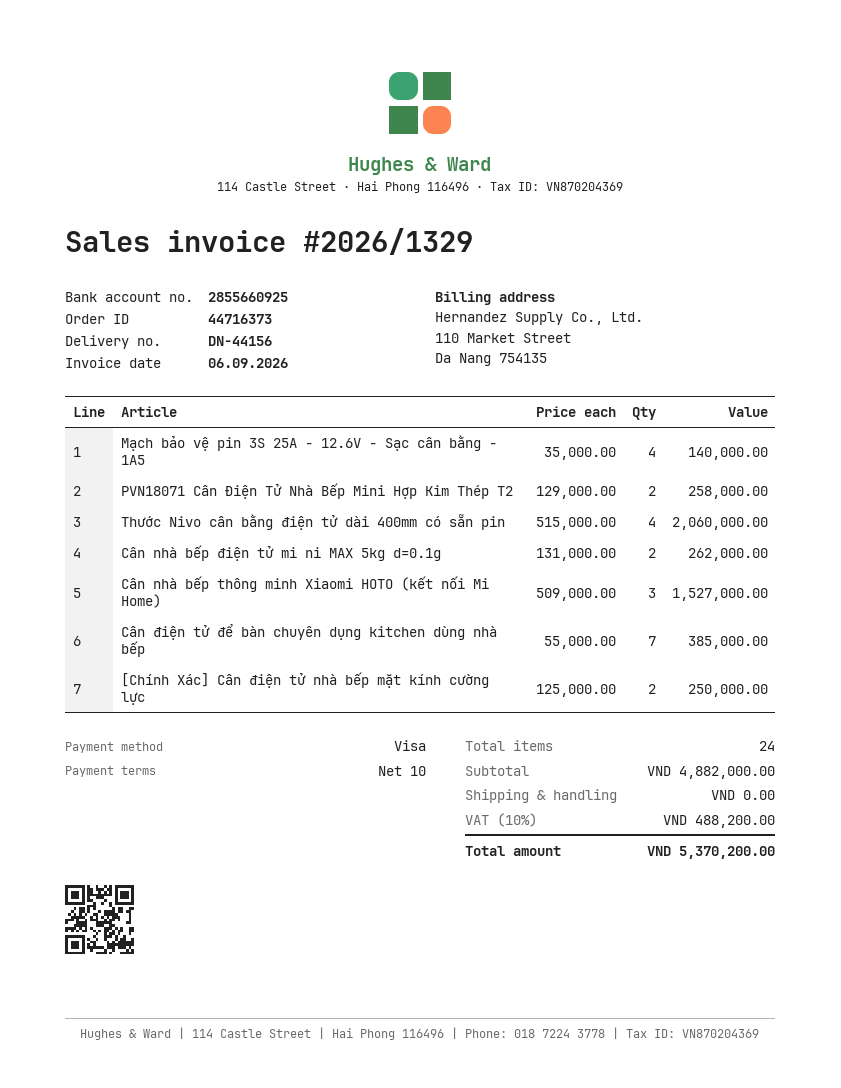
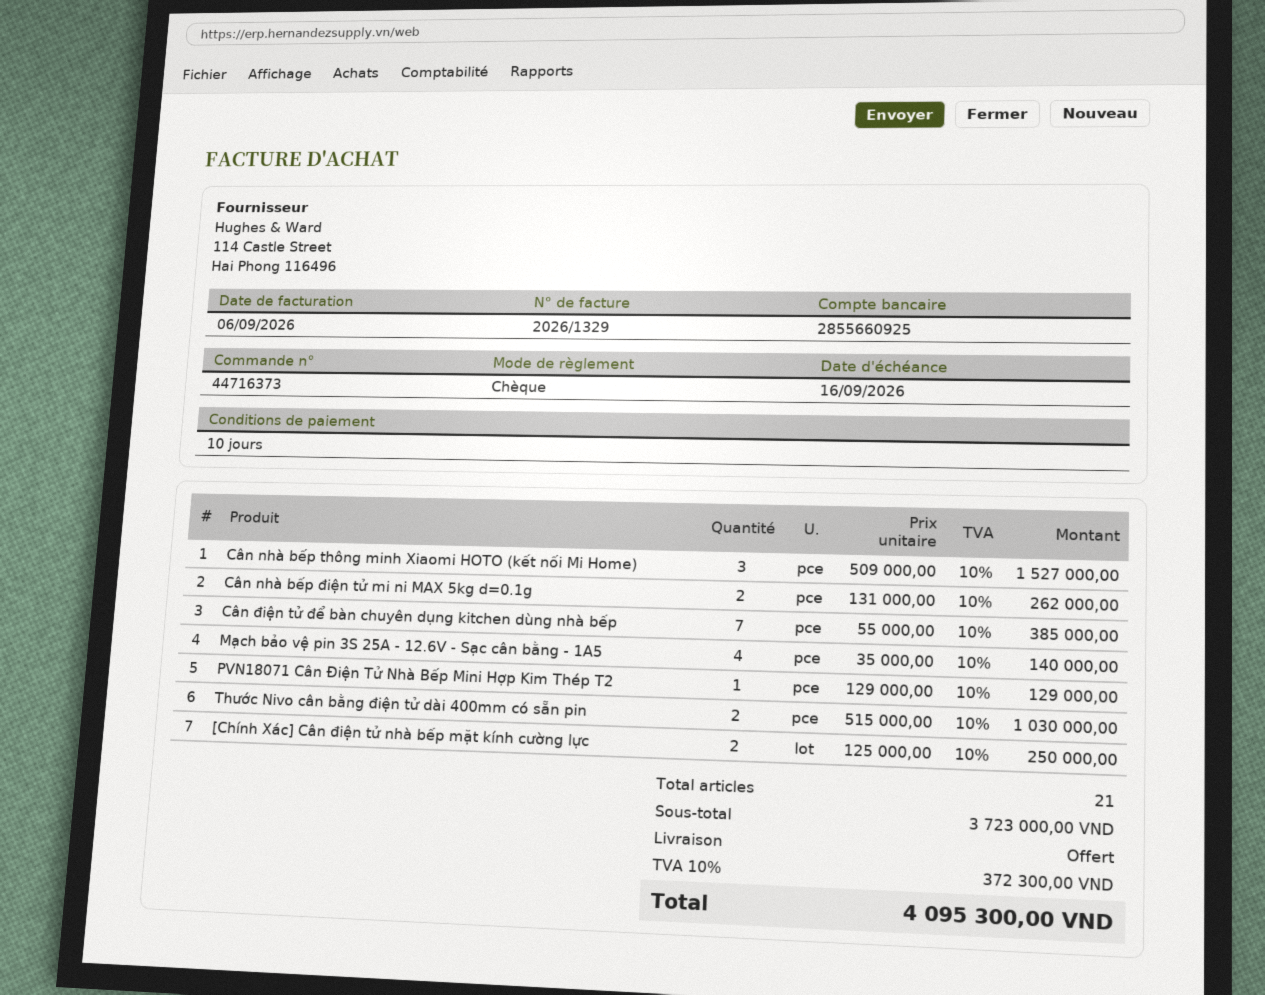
payment method: Visa -> cheque
PVN18071 Cân Điện Tử Nhà Bếp Mini Hợp Kim Thép T2: 2 x 129000.00 = 258000.00 -> 1 x 129000.00 = 129000.00
Thước Nivo cân bằng điện tử dài 400mm có sẵn pin: 4 x 515000.00 = 2060000.00 -> 2 x 515000.00 = 1030000.00
total quantity: 24 -> 21
subtotal: 4882000.00 -> 3723000.00
tax: 10% = 488200.00 -> 10% = 372300.00
total: 5370200.00 -> 4095300.00

